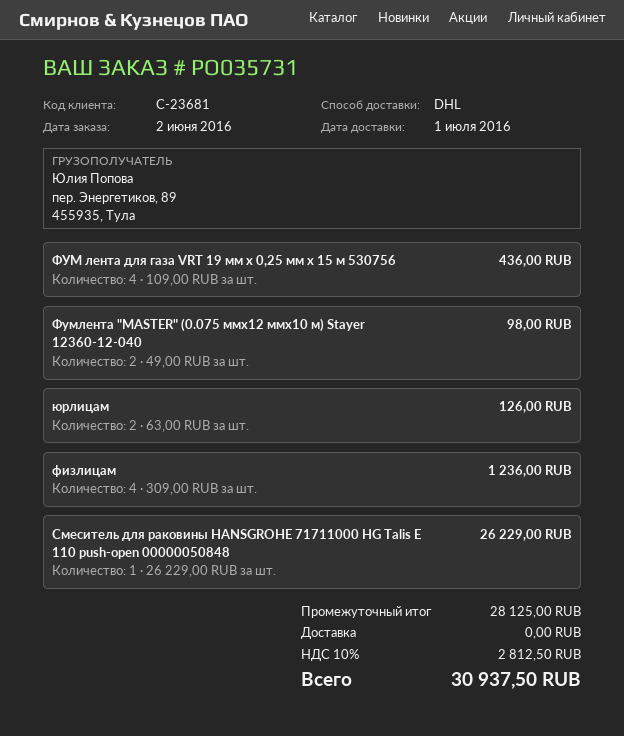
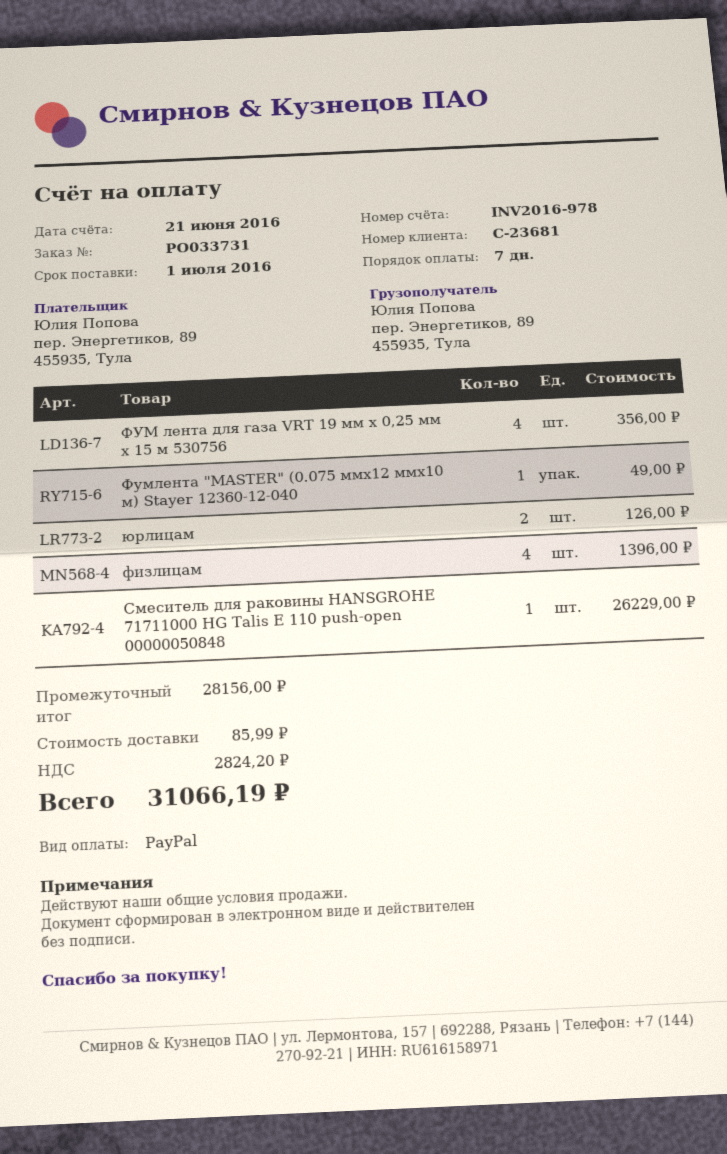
order number: PO035731 -> PO033731
ФУМ лента для газа VRT 19 мм х 0,25 мм х 15 м 530756: 4 for 436.00 -> 4 for 356.00
Фумлента "MASTER" (0.075 ммх12 ммх10 м) Stayer 12360-12-040: 2 for 98.00 -> 1 for 49.00
физлицам: 4 for 1236.00 -> 4 for 1396.00
subtotal: 28125.00 -> 28156.00
shipping: 0.00 -> 85.99
tax: 2812.50 -> 2824.20
total: 30937.50 -> 31066.19

